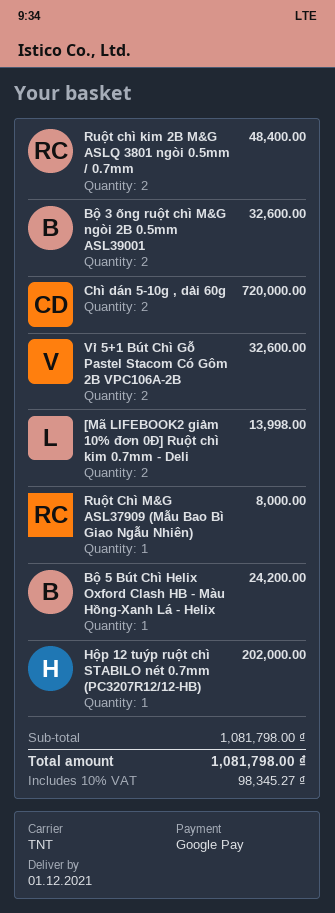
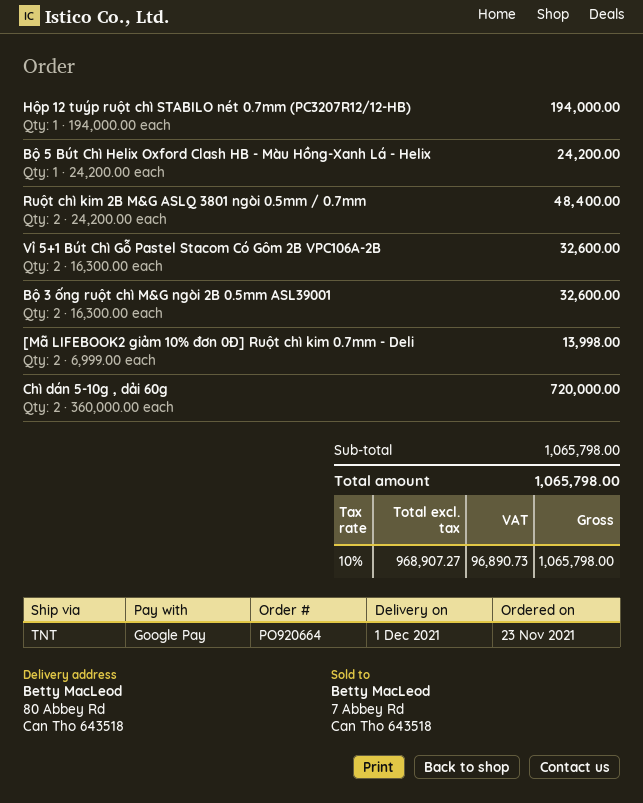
Ruột Chì M&G ASL37909 (Mẫu Bao Bì Giao Ngẫu Nhiên): 1 for 8000.00 -> none
Hộp 12 tuýp ruột chì STABILO nét 0.7mm (PC3207R12/12-HB): 1 for 202000.00 -> 1 for 194000.00
subtotal: 1081798.00 -> 1065798.00
tax: 10% = 98345.27 -> 10% = 96890.73
total: 1081798.00 -> 1065798.00

